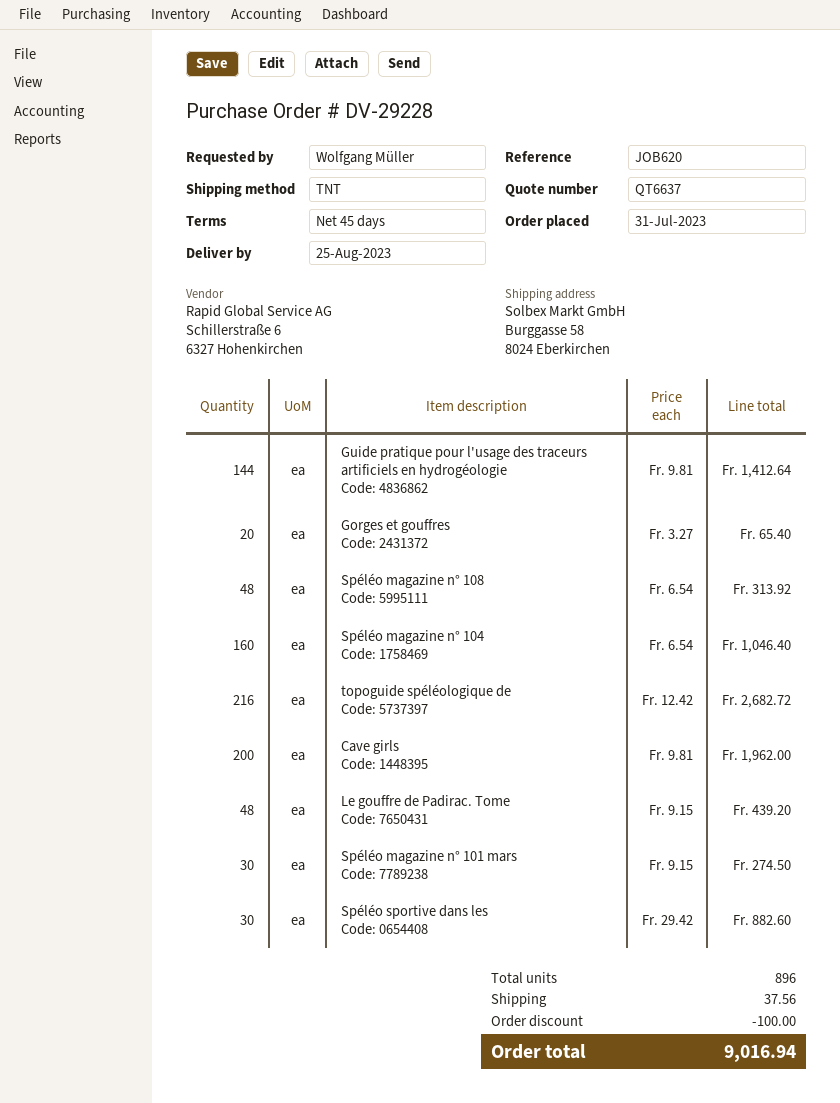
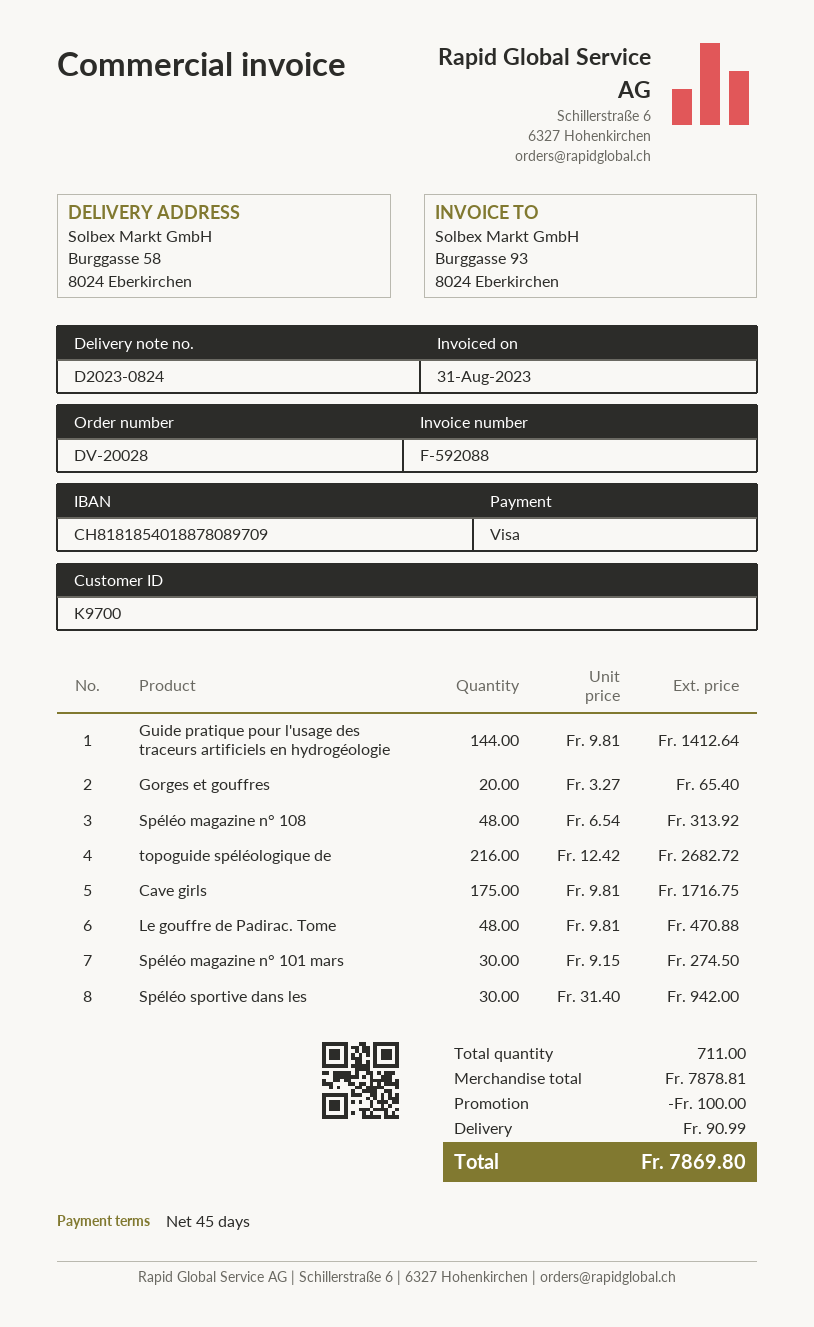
order number: DV-29228 -> DV-20028
Spéléo magazine n° 104: 160 x 6.54 = 1046.40 -> none
Cave girls: 200 x 9.81 = 1962.00 -> 175 x 9.81 = 1716.75
Le gouffre de Padirac. Tome: 48 x 9.15 = 439.20 -> 48 x 9.81 = 470.88
Spéléo sportive dans les: 30 x 29.42 = 882.60 -> 30 x 31.40 = 942.00
total quantity: 896 -> 711
shipping: 37.56 -> 90.99
total: 9016.94 -> 7869.80

